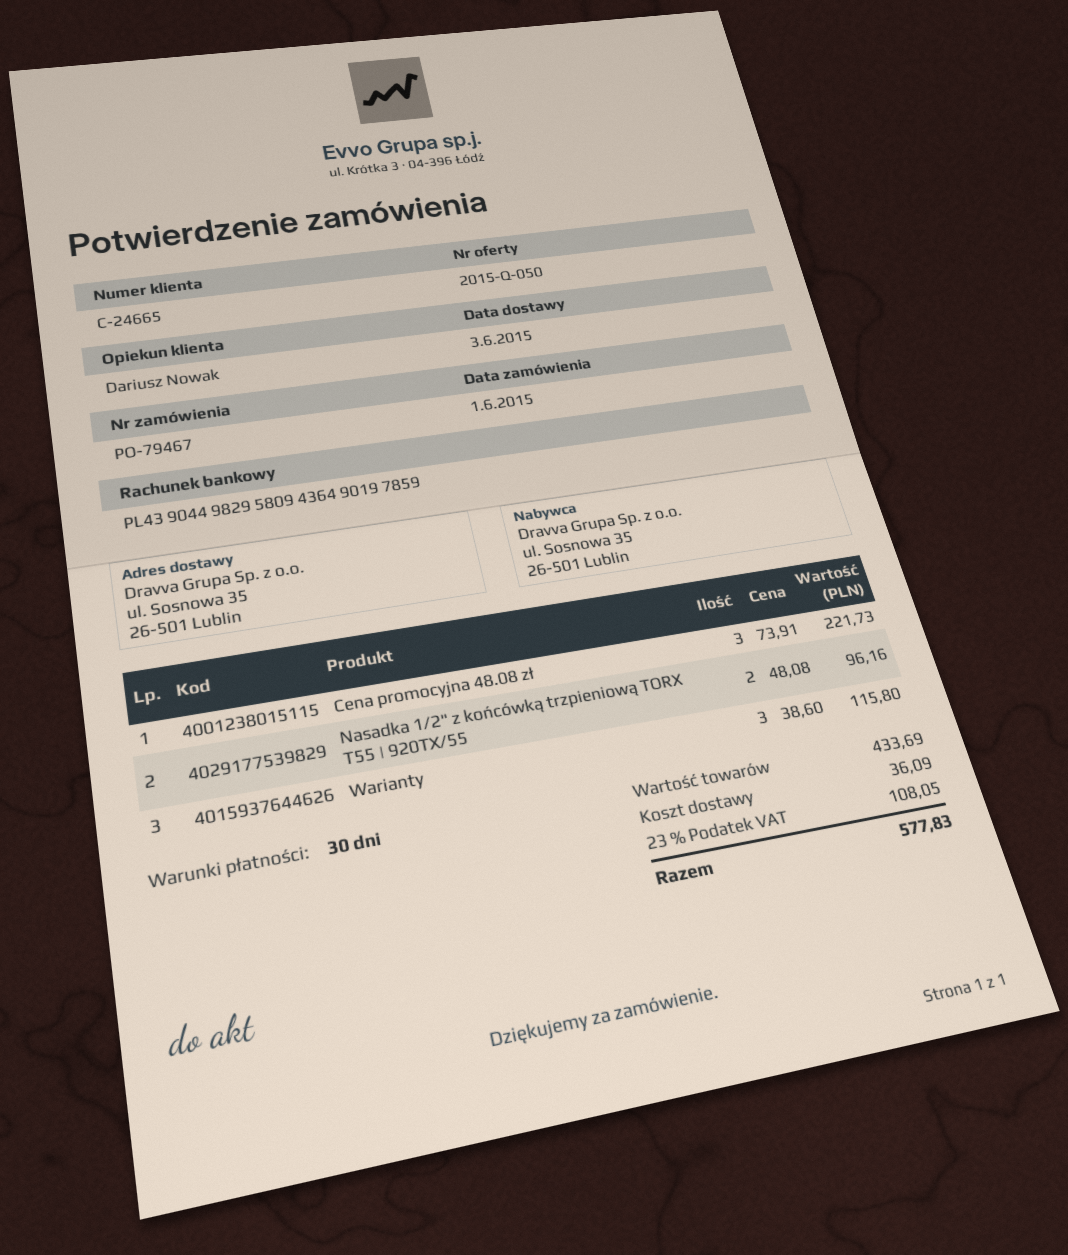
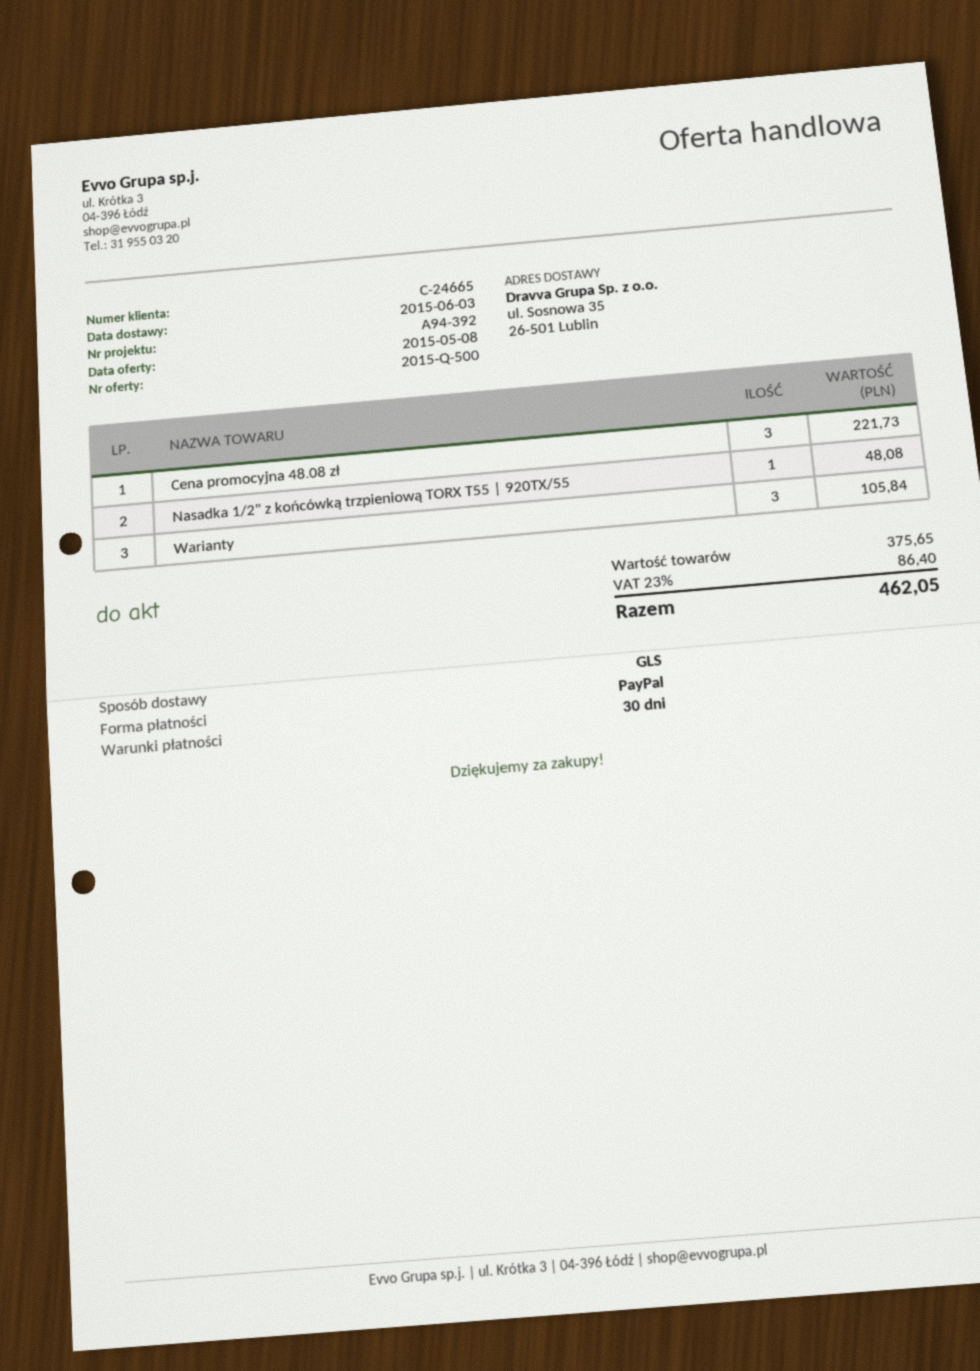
quote number: 2015-Q-050 -> 2015-Q-500
Nasadka 1/2" z końcówką trzpieniową TORX T55 | 920TX/55: 2 for 96.16 -> 1 for 48.08
Warianty: 3 for 115.80 -> 3 for 105.84
subtotal: 433.69 -> 375.65
shipping: 36.09 -> none
tax: 23% = 108.05 -> 23% = 86.40
total: 577.83 -> 462.05

